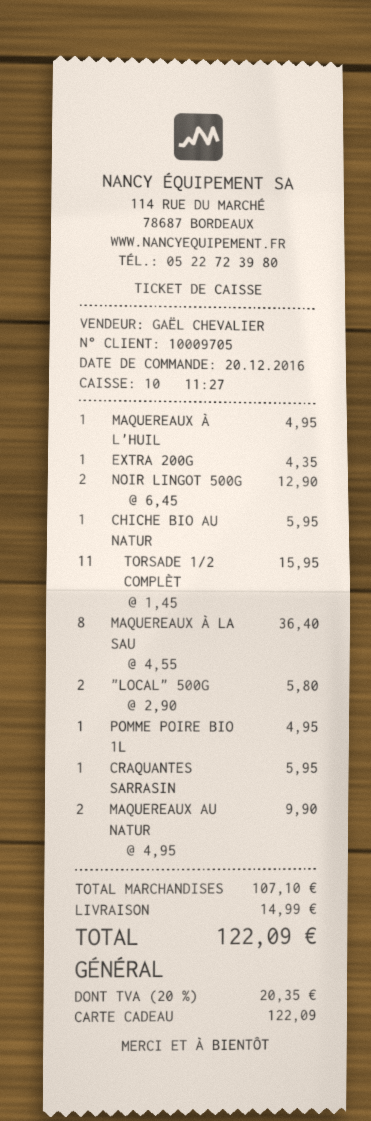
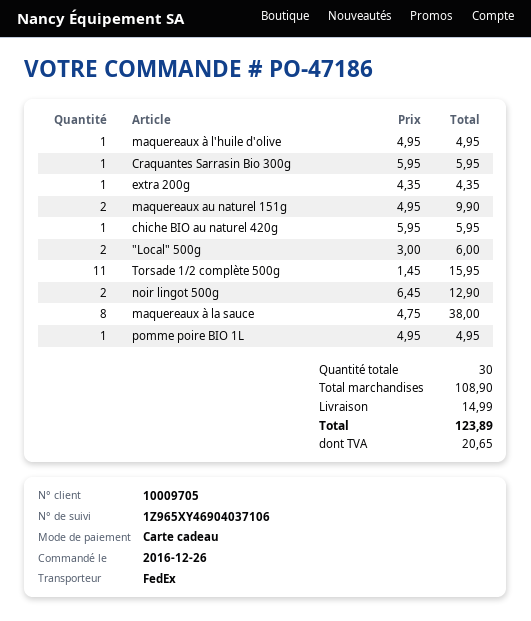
order date: 2016-12-20 -> 2016-12-26
MAQUEREAUX À LA SAU: 8 x 4.55 = 36.40 -> 8 x 4.75 = 38.00
"LOCAL" 500G: 2 x 2.90 = 5.80 -> 2 x 3.00 = 6.00
subtotal: 107.10 -> 108.90
tax: 20.35 -> 20.65
total: 122.09 -> 123.89

